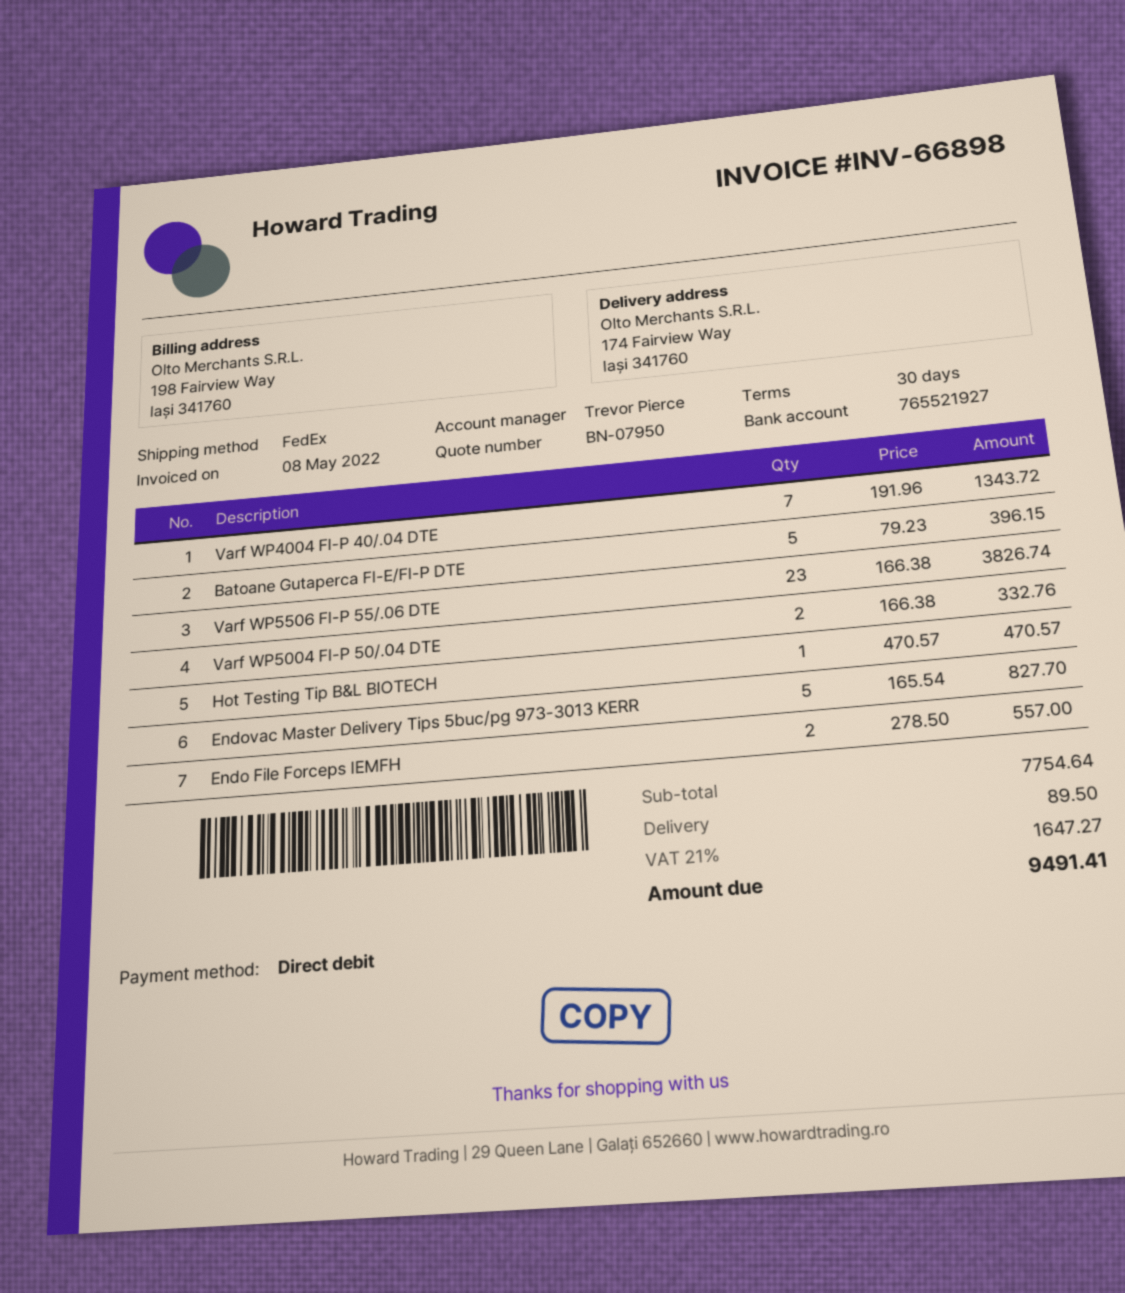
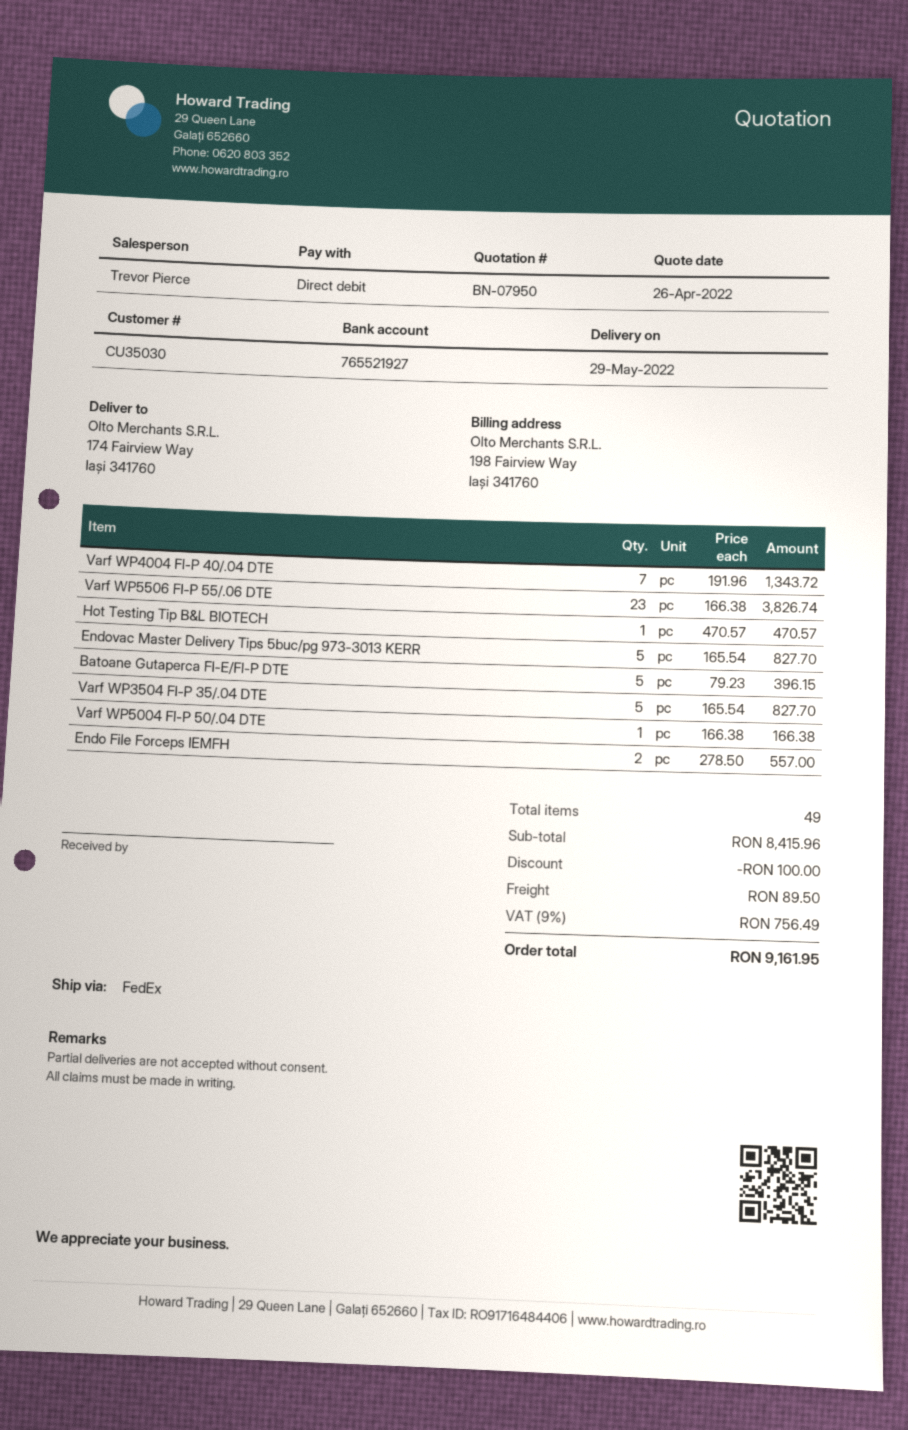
Varf WP5004 FI-P 50/.04 DTE: 2 x 166.38 = 332.76 -> 1 x 166.38 = 166.38
Varf WP3504 FI-P 35/.04 DTE: none -> 5 x 165.54 = 827.70
subtotal: 7754.64 -> 8415.96
discount: none -> 100.00
tax: 21% = 1647.27 -> 9% = 756.49
total: 9491.41 -> 9161.95

